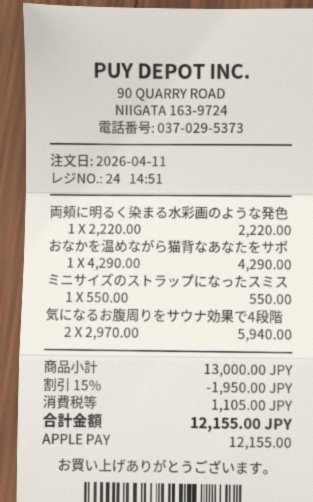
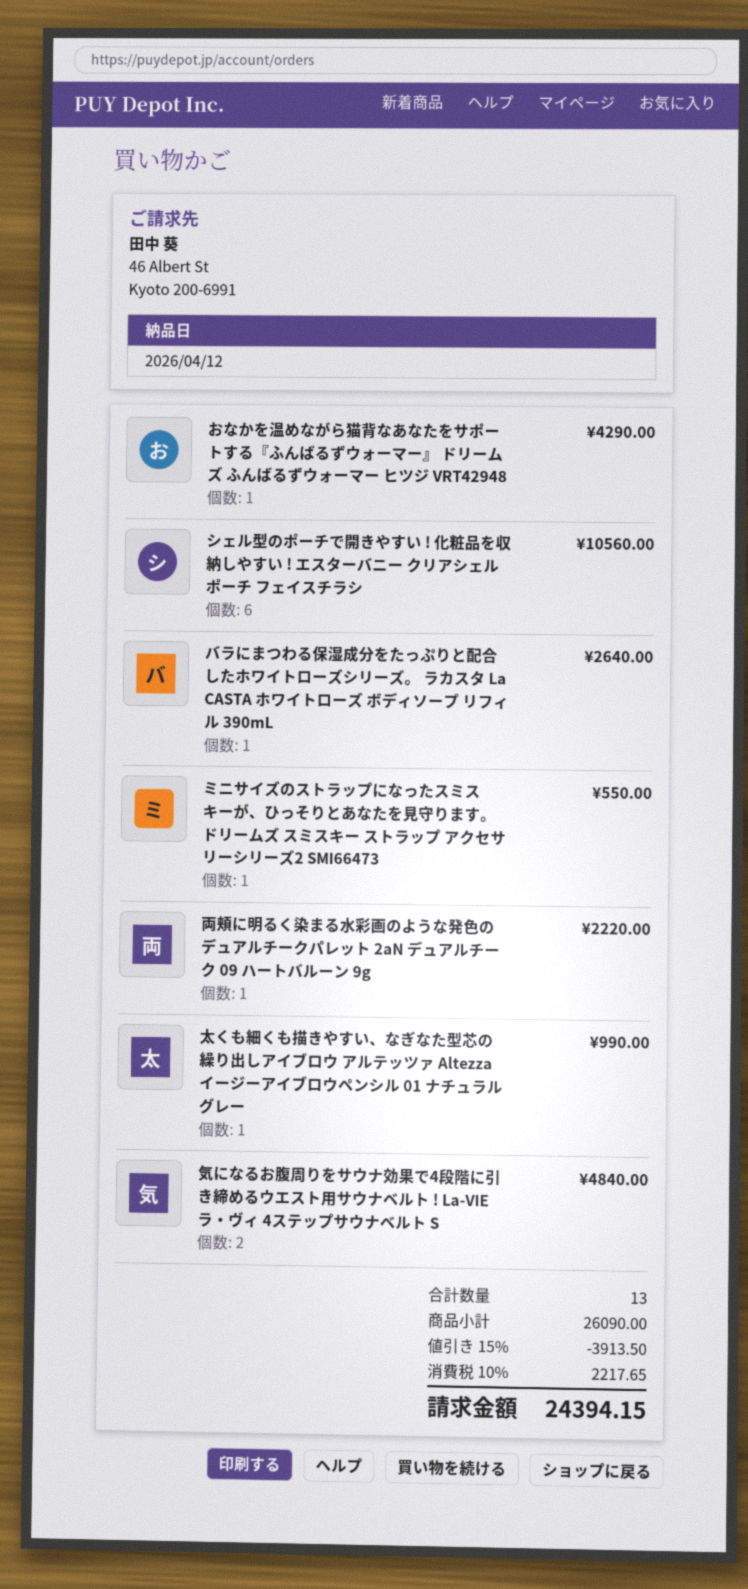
気になるお腹周りをサウナ効果で4段階: 2 for 5940.00 -> 2 for 4840.00
シェル型のポーチで開きやすい ! 化粧品を収納しやすい ! エスターバニー クリアシェルポーチ フェイスチラシ: none -> 6 for 10560.00
バラにまつわる保湿成分をたっぷりと配合したホワイトローズシリーズ。 ラカスタ La CASTA ホワイトローズ ボディソープ リフィル 390mL: none -> 1 for 2640.00
太くも細くも描きやすい、なぎなた型芯の繰り出しアイブロウ アルテッツァ Altezza イージーアイブロウペンシル 01 ナチュラルグレー: none -> 1 for 990.00
subtotal: 13000.00 -> 26090.00
discount: 15% = 1950.00 -> 15% = 3913.50
tax: 1105.00 -> 2217.65
total: 12155.00 -> 24394.15

